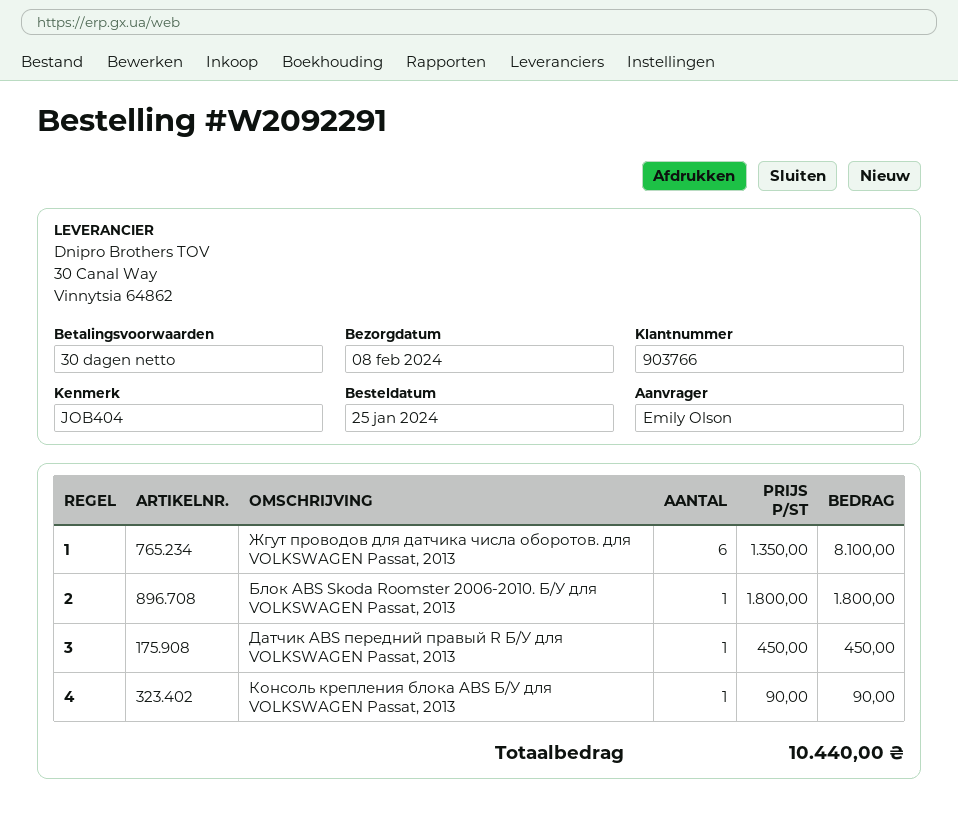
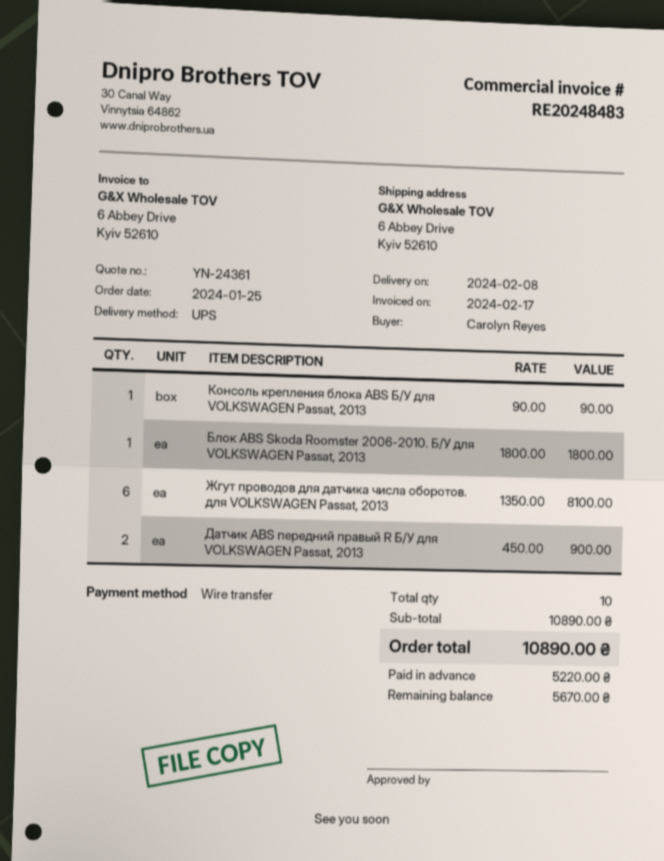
ordered by: Emily Olson -> Carolyn Reyes
Датчик ABS передний правый R Б/У для VOLKSWAGEN Passat, 2013: 1 x 450.00 = 450.00 -> 2 x 450.00 = 900.00
total: 10440.00 -> 10890.00

